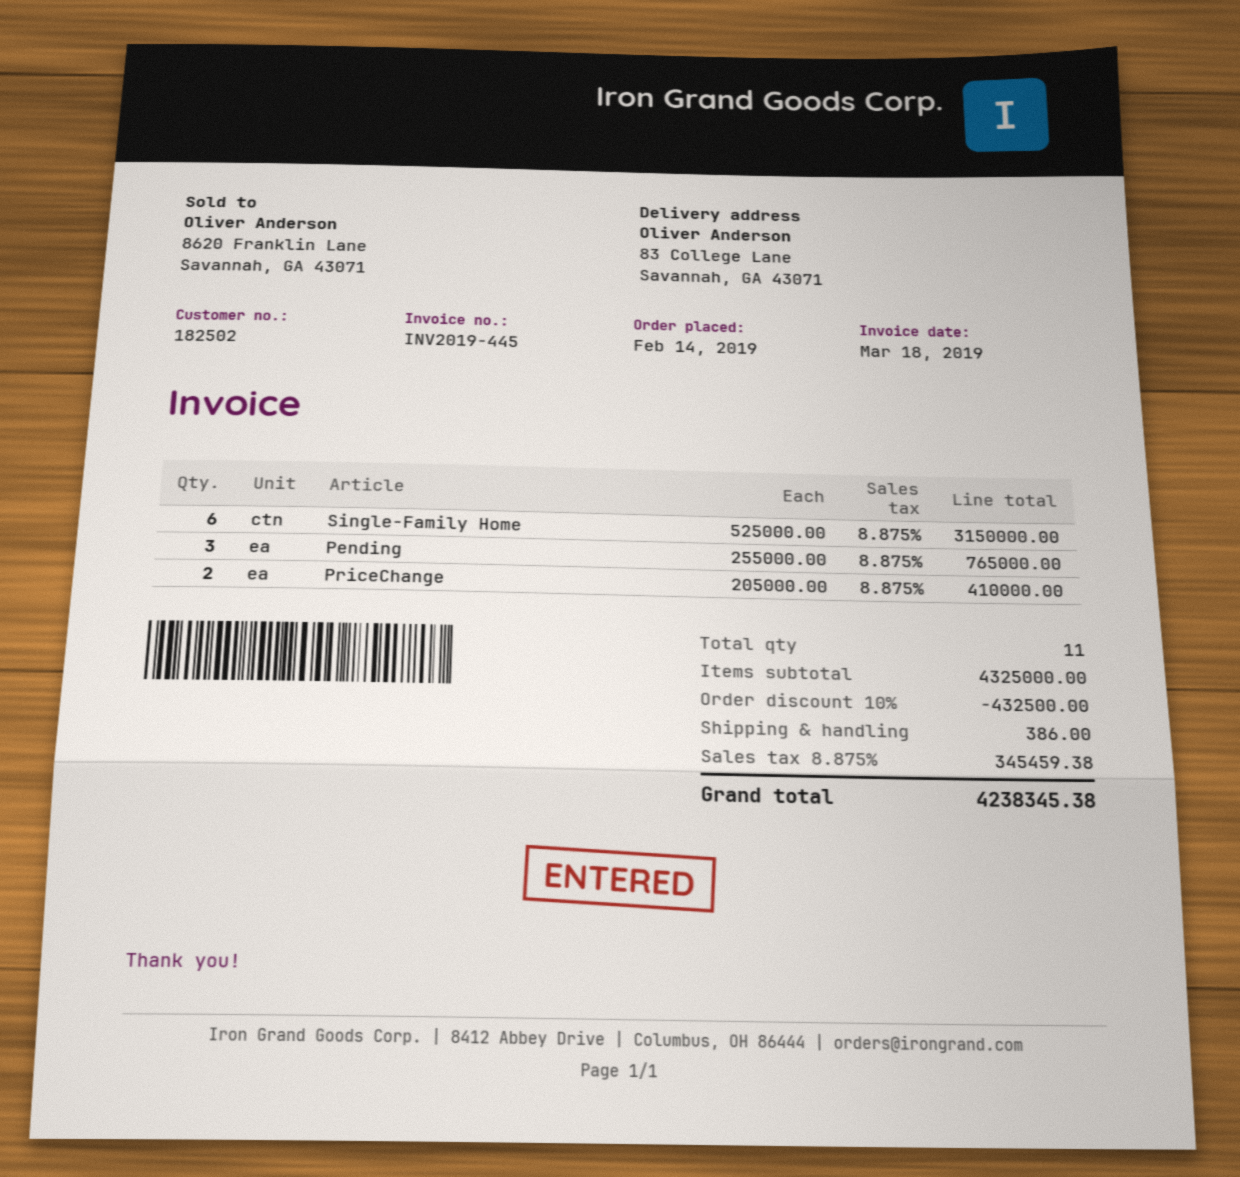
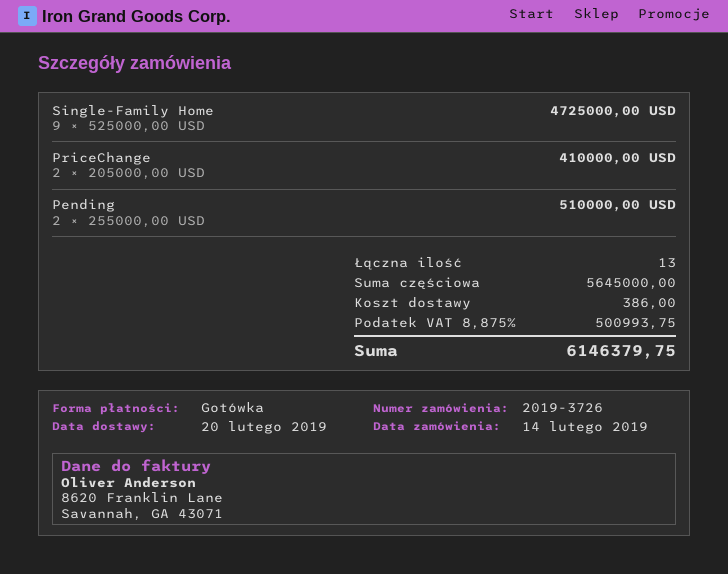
Single-Family Home: 6 x 525000.00 = 3150000.00 -> 9 x 525000.00 = 4725000.00
Pending: 3 x 255000.00 = 765000.00 -> 2 x 255000.00 = 510000.00
total quantity: 11 -> 13
subtotal: 4325000.00 -> 5645000.00
discount: 10% = 432500.00 -> none
tax: 8.875% = 345459.38 -> 8.875% = 500993.75
total: 4238345.38 -> 6146379.75

